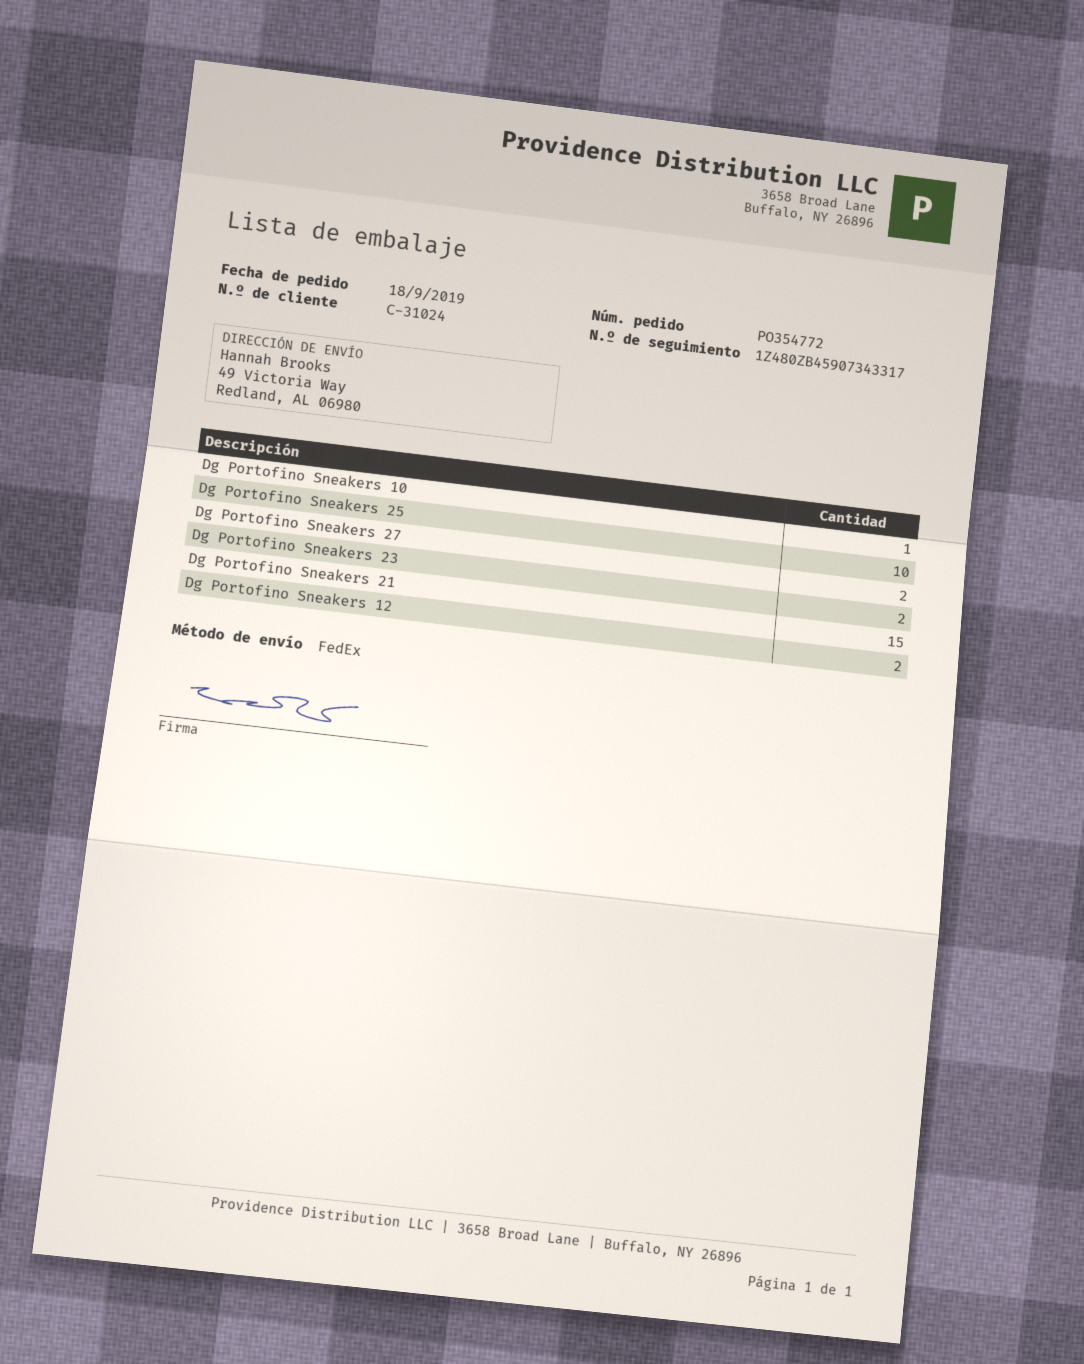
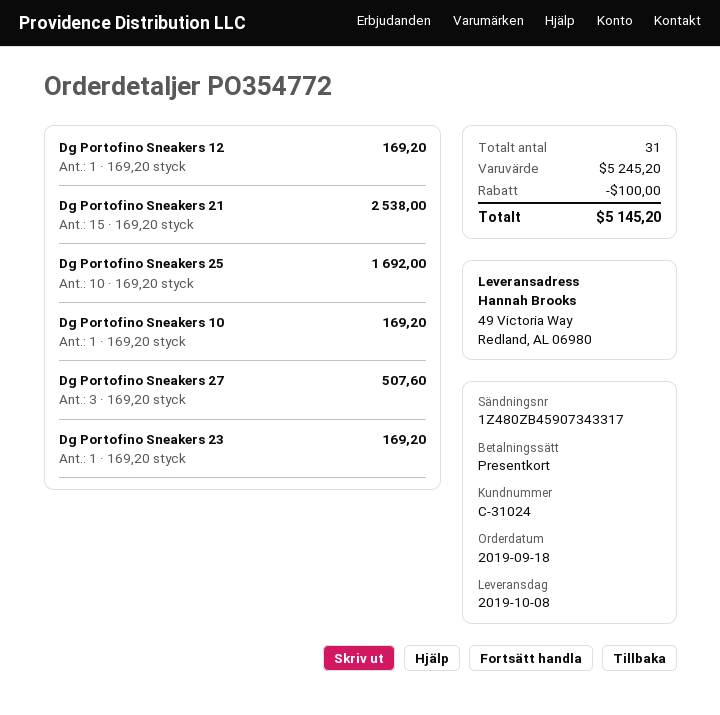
Dg Portofino Sneakers 27: 2 -> 3
Dg Portofino Sneakers 23: 2 -> 1
Dg Portofino Sneakers 12: 2 -> 1

